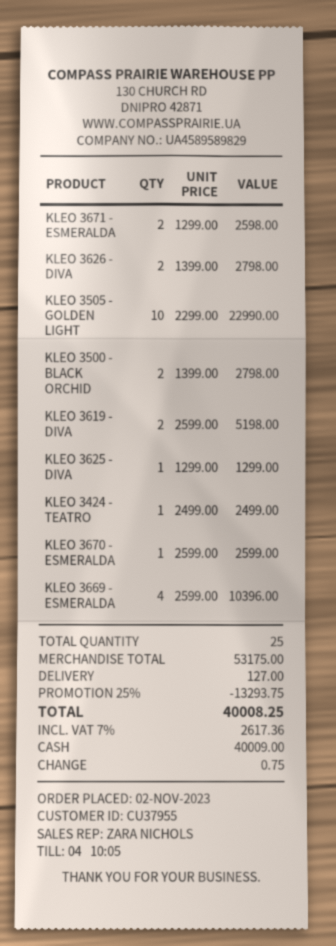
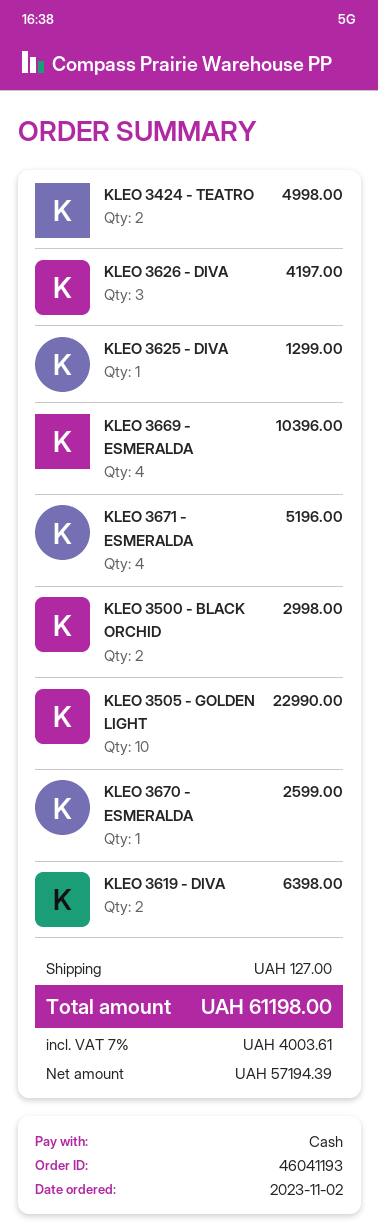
KLEO 3671 - ESMERALDA: 2 for 2598.00 -> 4 for 5196.00
KLEO 3626 - DIVA: 2 for 2798.00 -> 3 for 4197.00
KLEO 3500 - BLACK ORCHID: 2 for 2798.00 -> 2 for 2998.00
KLEO 3619 - DIVA: 2 for 5198.00 -> 2 for 6398.00
KLEO 3424 - TEATRO: 1 for 2499.00 -> 2 for 4998.00
discount: 25% = 13293.75 -> none
tax: 7% = 2617.36 -> 7% = 4003.61
total: 40008.25 -> 61198.00

